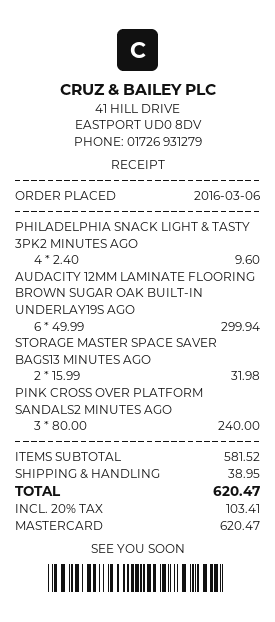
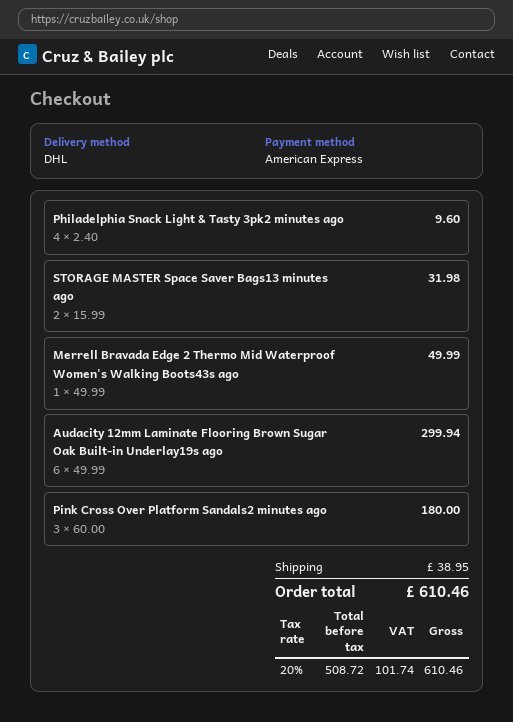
payment method: Mastercard -> American Express
PINK CROSS OVER PLATFORM SANDALS2 MINUTES AGO: 3 x 80.00 = 240.00 -> 3 x 60.00 = 180.00
Merrell Bravada Edge 2 Thermo Mid Waterproof Women's Walking Boots43s ago: none -> 1 x 49.99 = 49.99
tax: 20% = 103.41 -> 20% = 101.74
total: 620.47 -> 610.46

